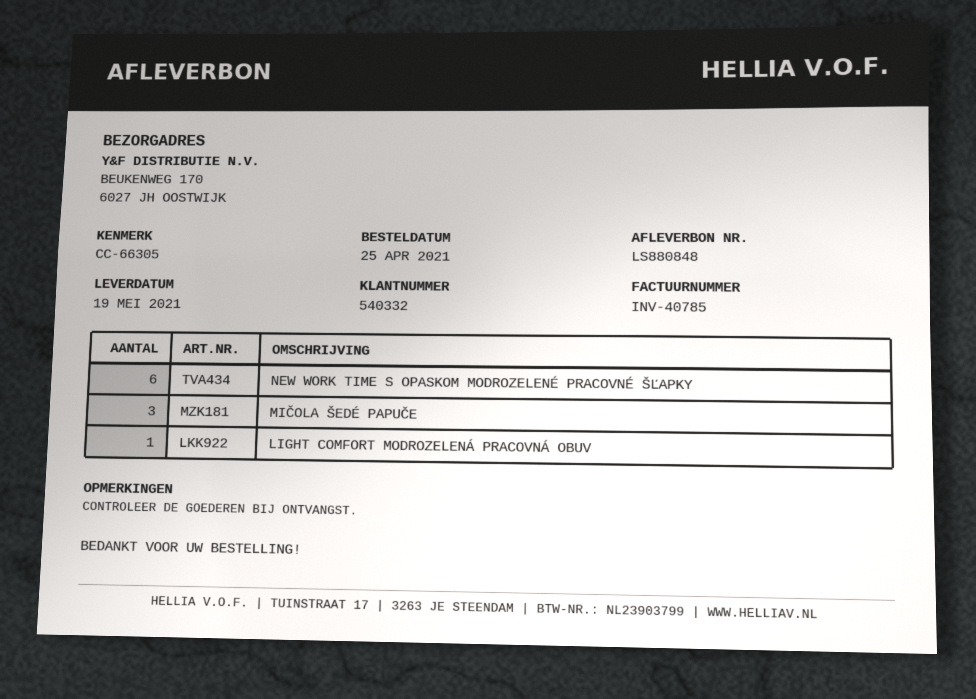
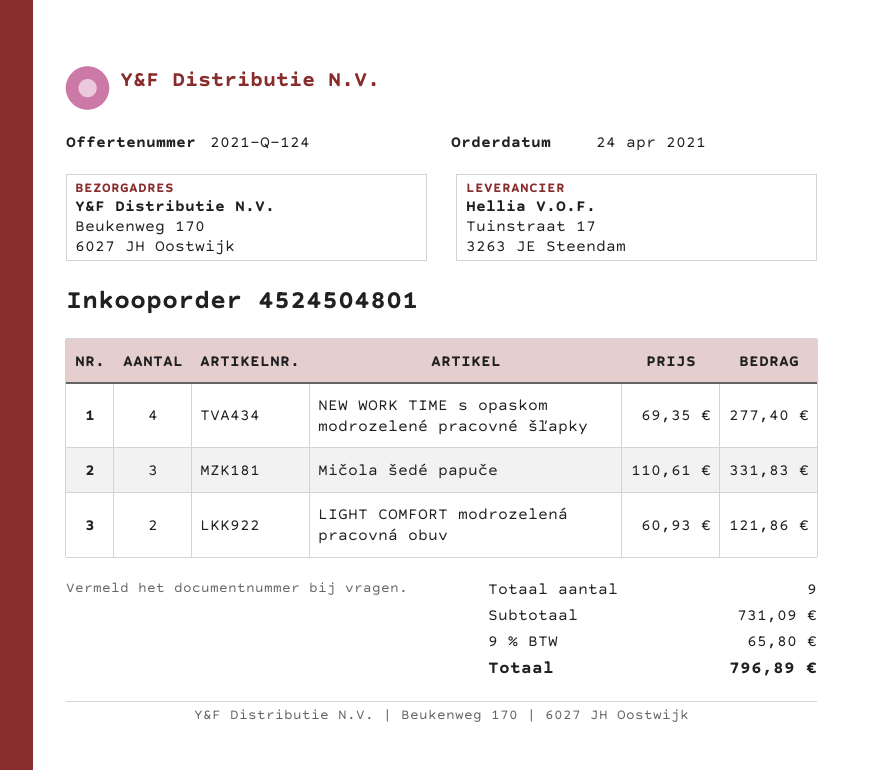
order date: 2021-04-25 -> 2021-04-24
NEW WORK TIME S OPASKOM MODROZELENÉ PRACOVNÉ ŠĽAPKY: 6 -> 4
LIGHT COMFORT MODROZELENÁ PRACOVNÁ OBUV: 1 -> 2

